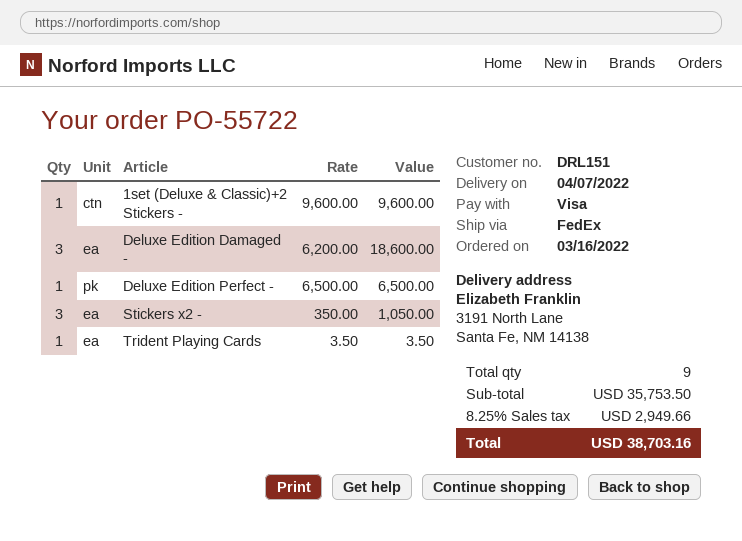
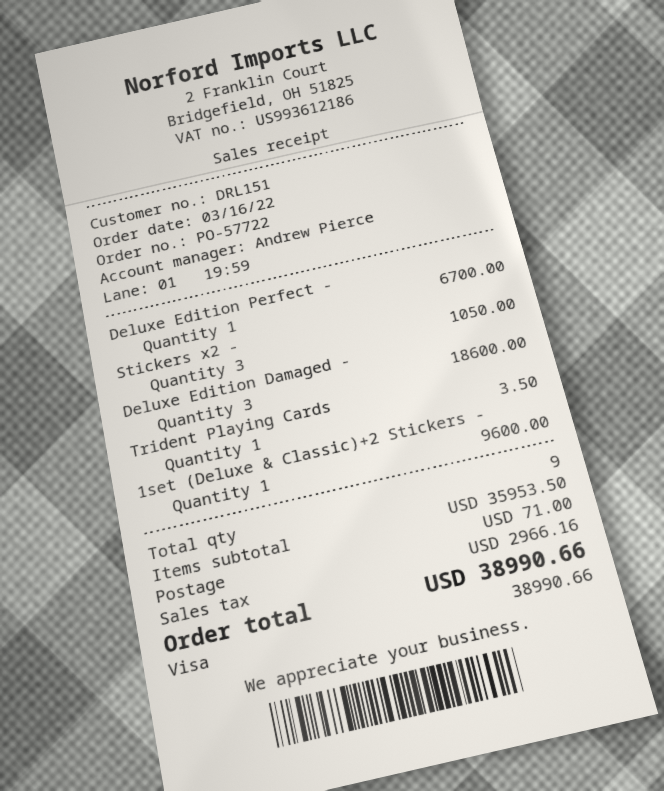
order number: PO-55722 -> PO-57722
Deluxe Edition Perfect -: 1 for 6500.00 -> 1 for 6700.00
subtotal: 35753.50 -> 35953.50
shipping: none -> 71.00
tax: 2949.66 -> 2966.16
total: 38703.16 -> 38990.66

